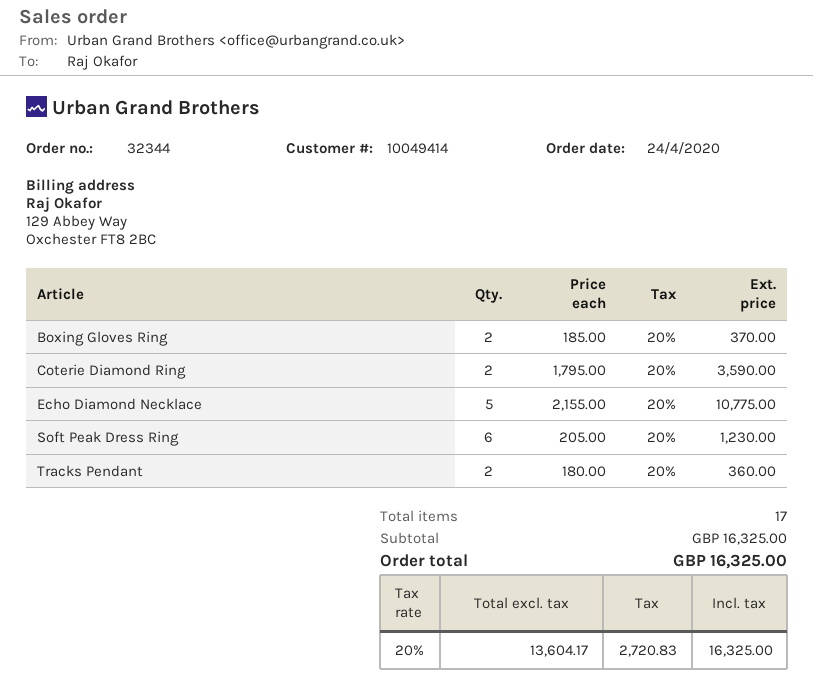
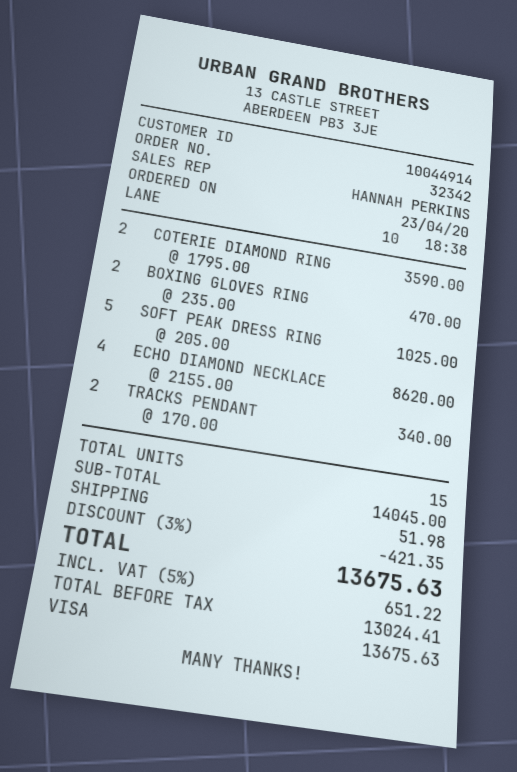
order number: 32344 -> 32342
order date: 2020-04-24 -> 2020-04-23
customer number: 10049414 -> 10044914
Boxing Gloves Ring: 2 x 185.00 = 370.00 -> 2 x 235.00 = 470.00
Echo Diamond Necklace: 5 x 2155.00 = 10775.00 -> 4 x 2155.00 = 8620.00
Soft Peak Dress Ring: 6 x 205.00 = 1230.00 -> 5 x 205.00 = 1025.00
Tracks Pendant: 2 x 180.00 = 360.00 -> 2 x 170.00 = 340.00
total quantity: 17 -> 15
subtotal: 16325.00 -> 14045.00
discount: none -> 3% = 421.35
shipping: none -> 51.98
net: 13604.17 -> 13024.41
tax: 20% = 2720.83 -> 5% = 651.22
total: 16325.00 -> 13675.63

